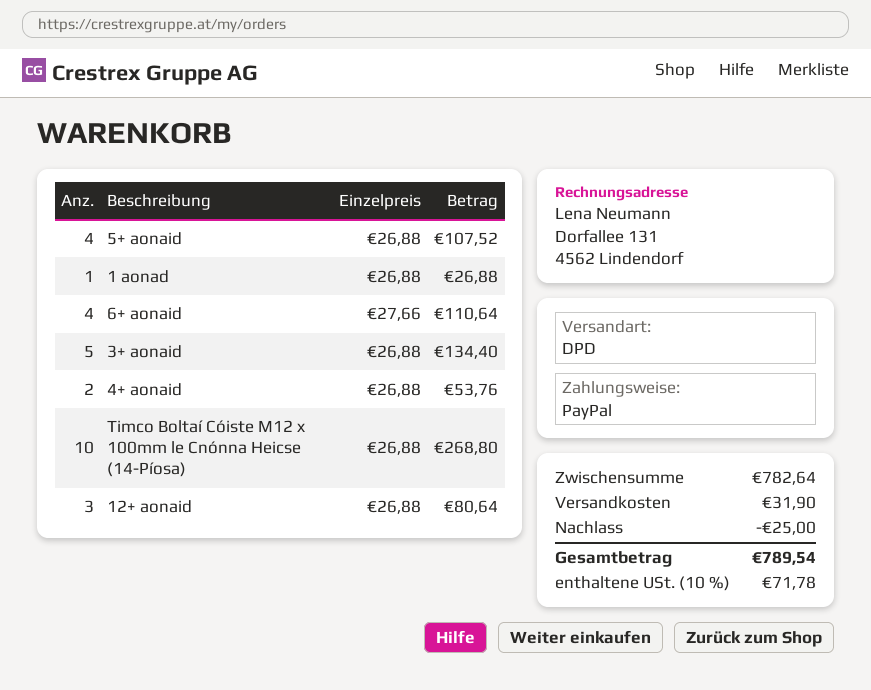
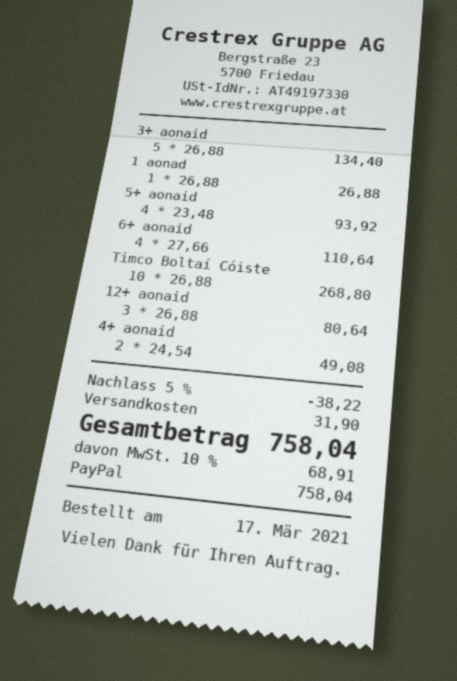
5+ aonaid: 4 x 26.88 = 107.52 -> 4 x 23.48 = 93.92
4+ aonaid: 2 x 26.88 = 53.76 -> 2 x 24.54 = 49.08
discount: 25.00 -> 38.22
tax: 10% = 71.78 -> 10% = 68.91
total: 789.54 -> 758.04

